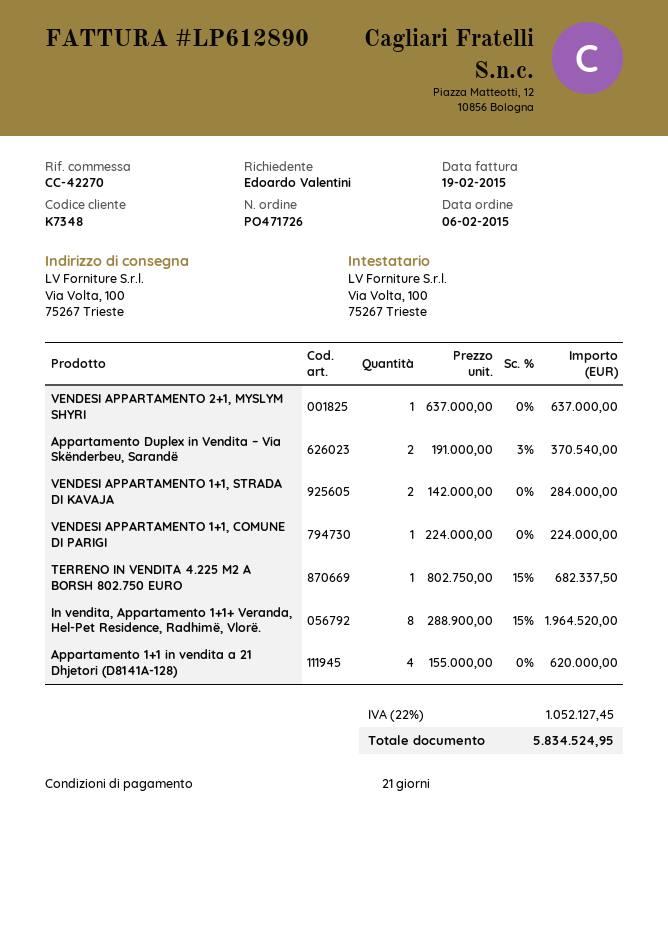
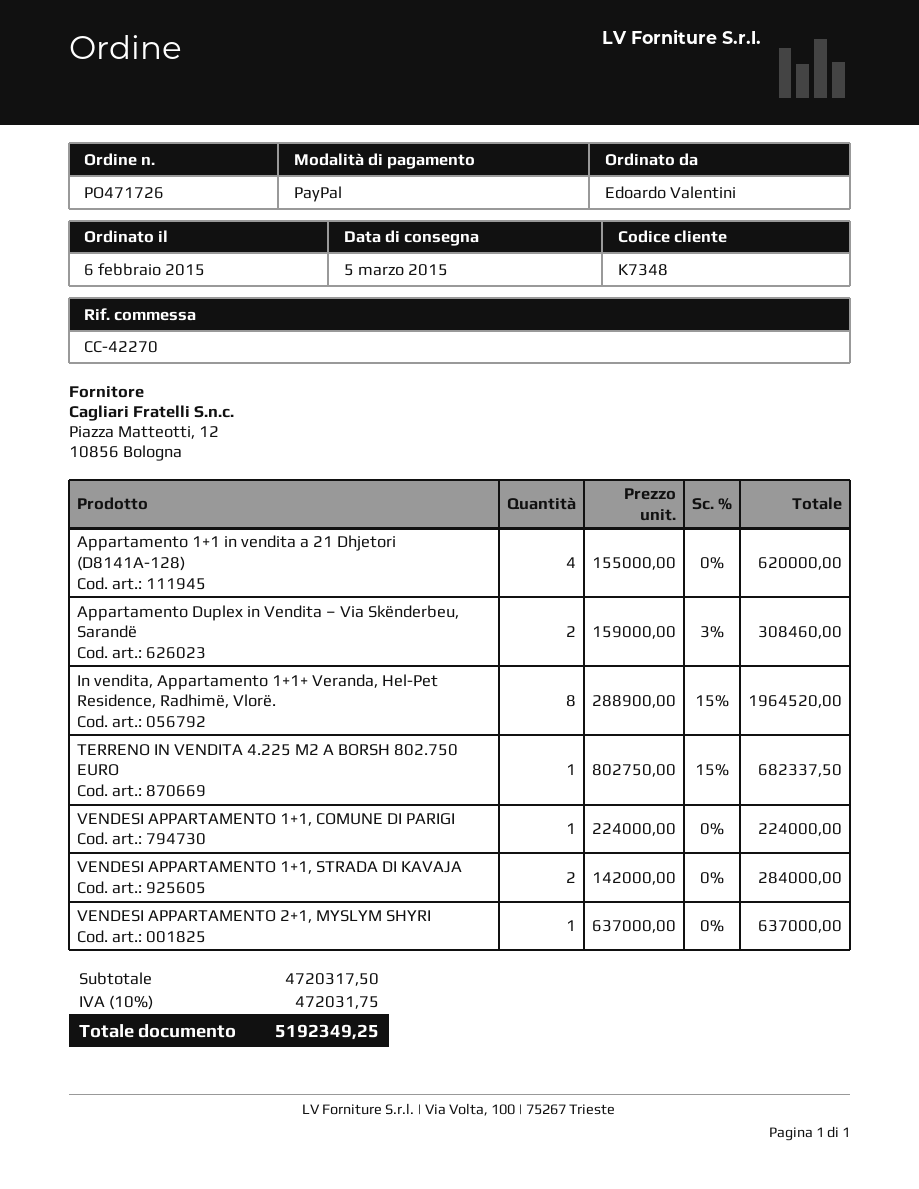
Appartamento Duplex in Vendita – Via Skënderbeu, Sarandë: 2 x 191000.00 - 3% = 370540.00 -> 2 x 159000.00 - 3% = 308460.00
tax: 22% = 1052127.45 -> 10% = 472031.75
total: 5834524.95 -> 5192349.25

